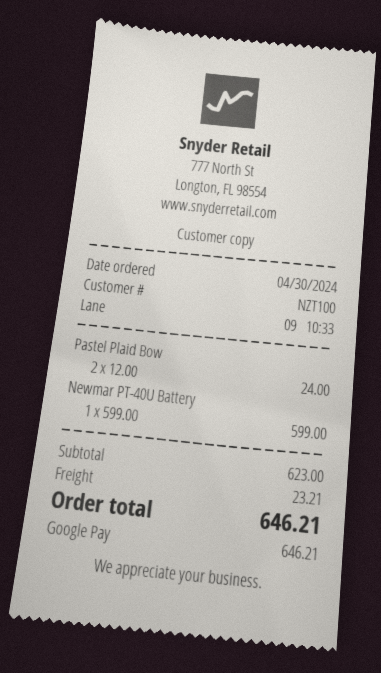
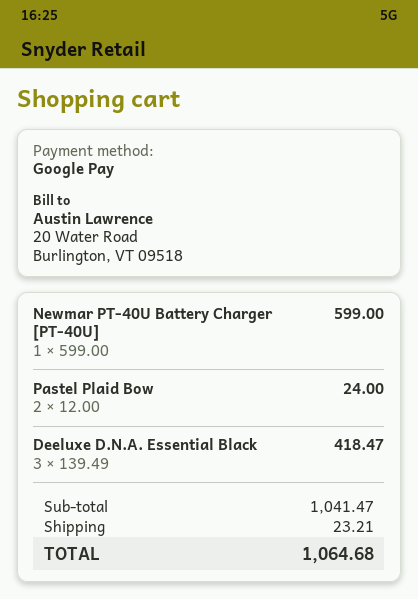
Deeluxe D.N.A. Essential Black: none -> 3 x 139.49 = 418.47
subtotal: 623.00 -> 1041.47
total: 646.21 -> 1064.68

